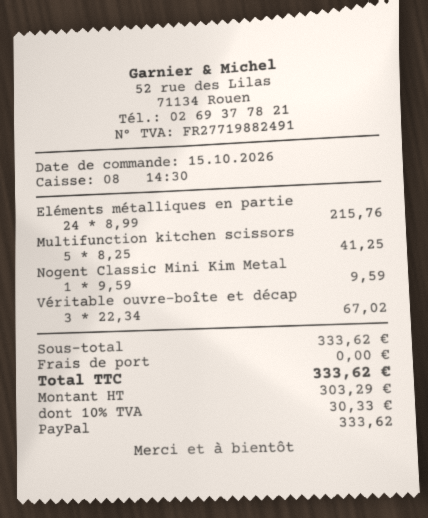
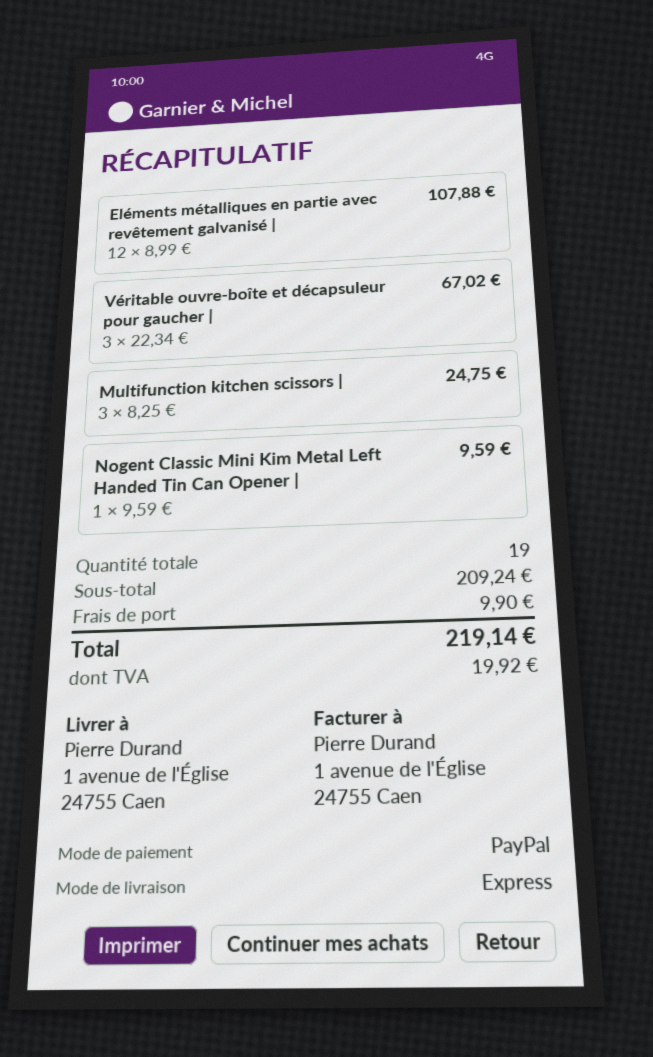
Eléments métalliques en partie: 24 x 8.99 = 215.76 -> 12 x 8.99 = 107.88
Multifunction kitchen scissors: 5 x 8.25 = 41.25 -> 3 x 8.25 = 24.75
subtotal: 333.62 -> 209.24
shipping: 0.00 -> 9.90
tax: 30.33 -> 19.92
total: 333.62 -> 219.14

